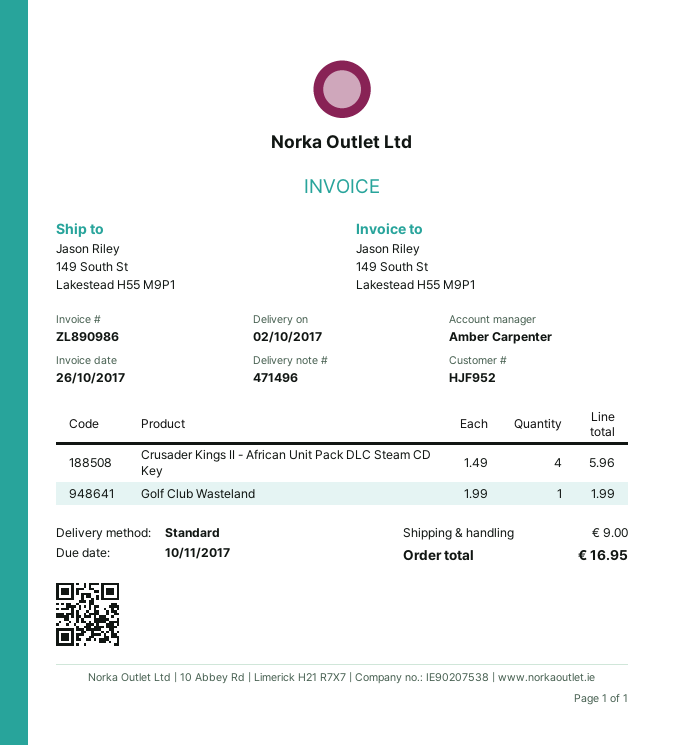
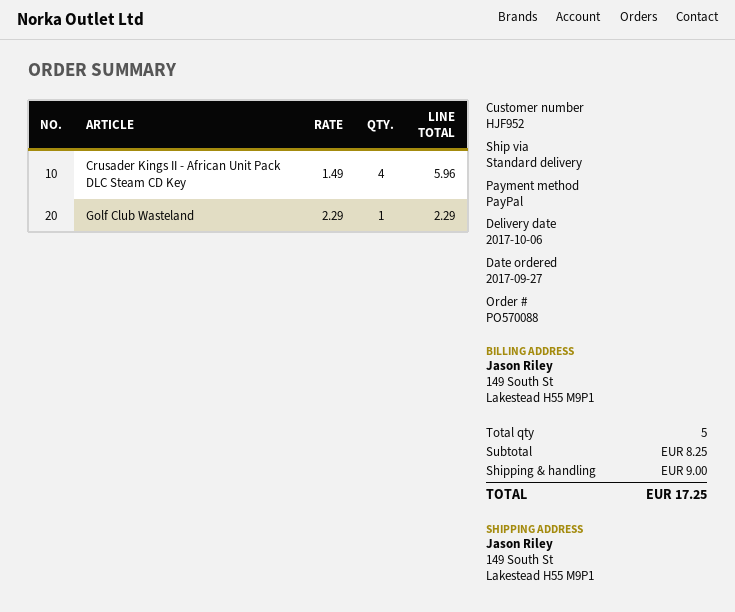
delivery date: 2017-10-02 -> 2017-10-06
Golf Club Wasteland: 1 x 1.99 = 1.99 -> 1 x 2.29 = 2.29
total: 16.95 -> 17.25

